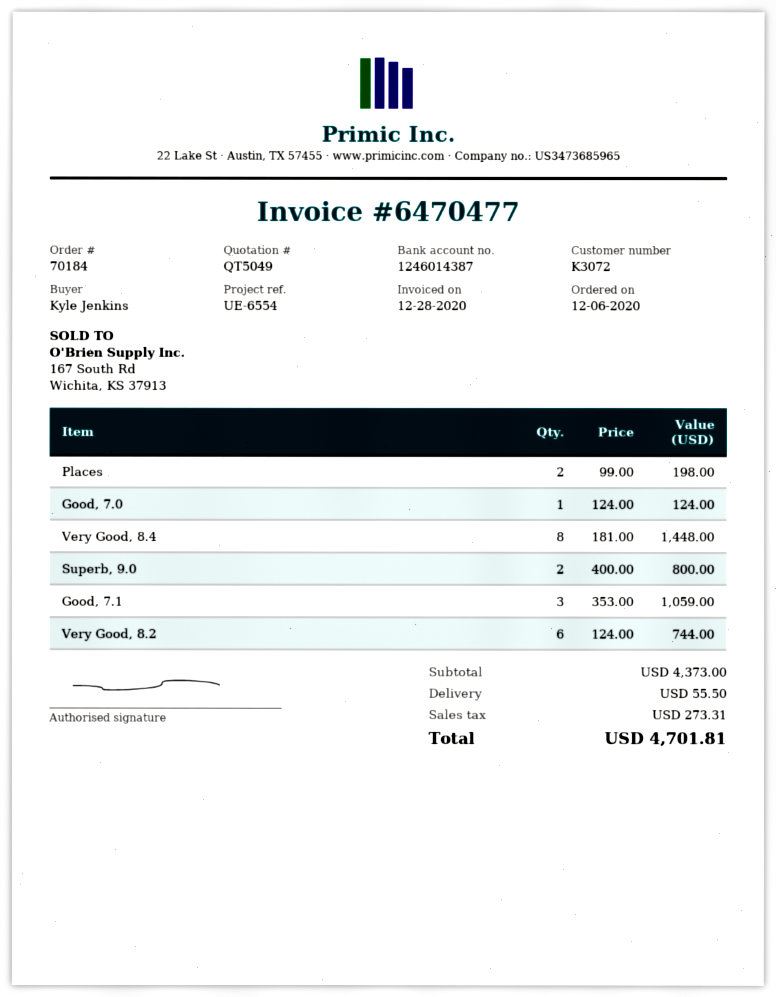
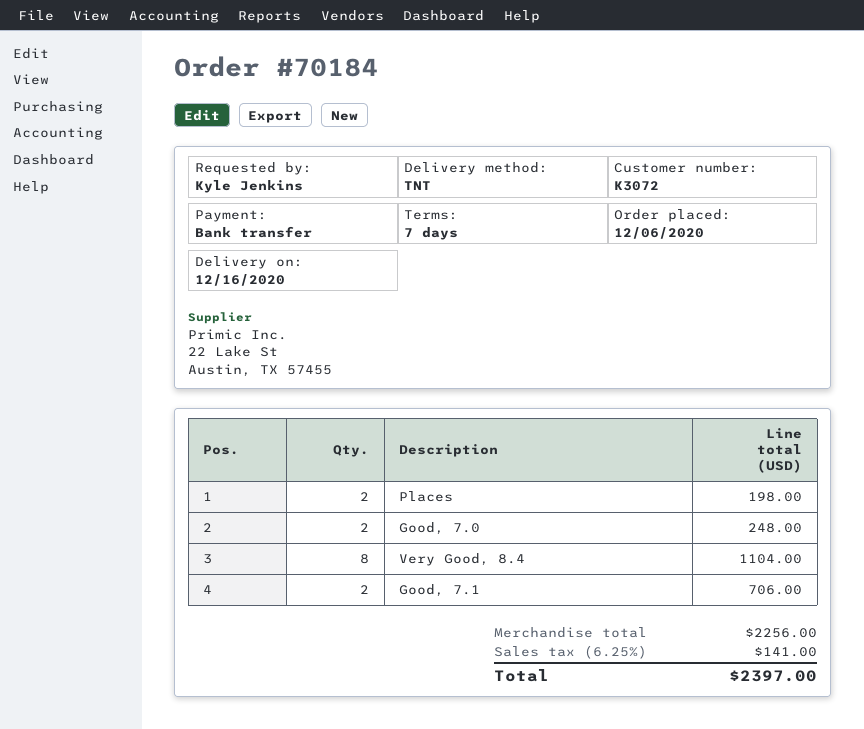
Good, 7.0: 1 for 124.00 -> 2 for 248.00
Very Good, 8.4: 8 for 1448.00 -> 8 for 1104.00
Superb, 9.0: 2 for 800.00 -> none
Good, 7.1: 3 for 1059.00 -> 2 for 706.00
Very Good, 8.2: 6 for 744.00 -> none
subtotal: 4373.00 -> 2256.00
shipping: 55.50 -> none
tax: 273.31 -> 141.00
total: 4701.81 -> 2397.00

